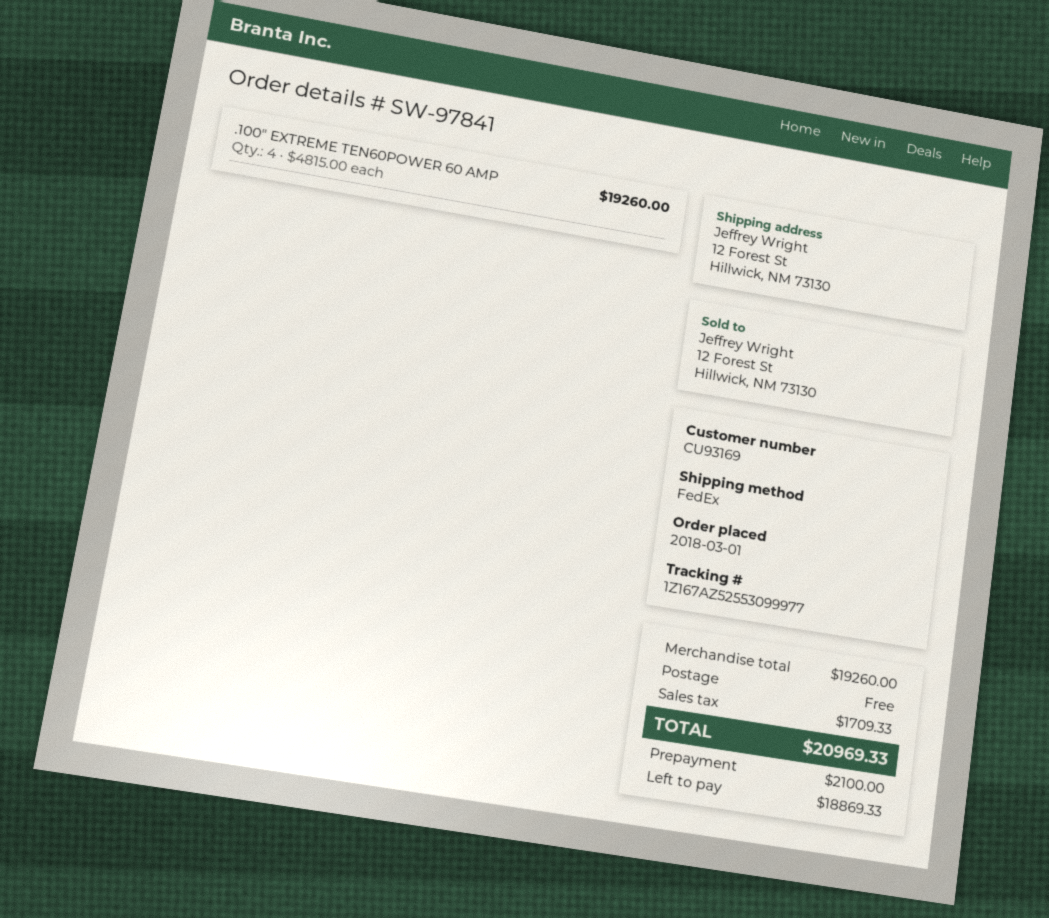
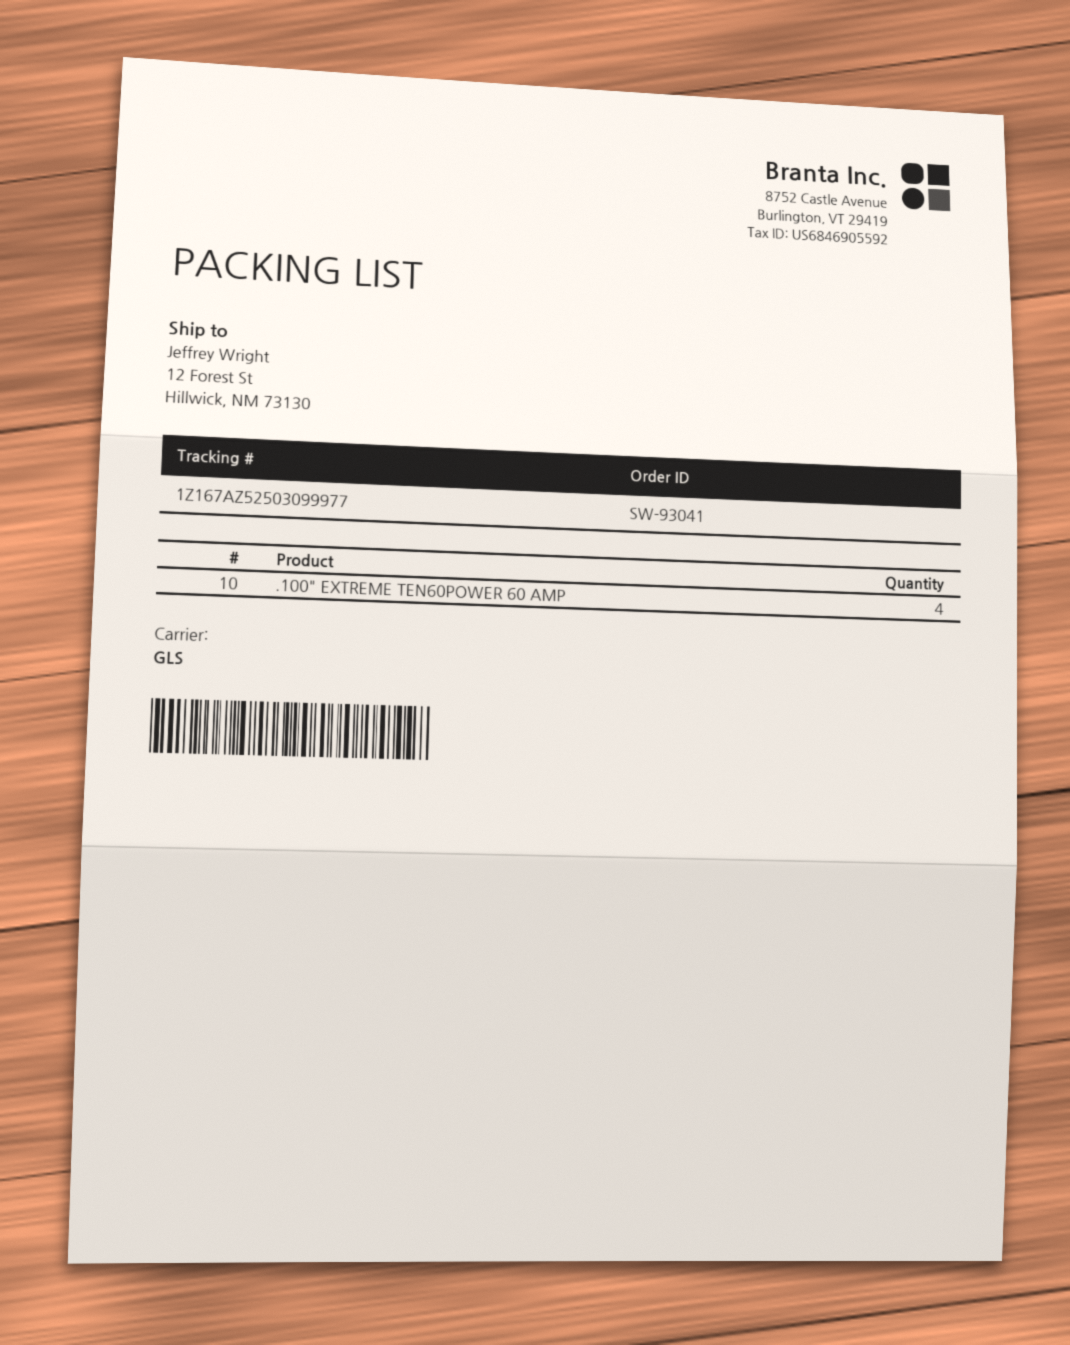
order number: SW-97841 -> SW-93041
shipping method: FedEx -> GLS
tracking number: 1Z167AZ52553099977 -> 1Z167AZ52503099977

